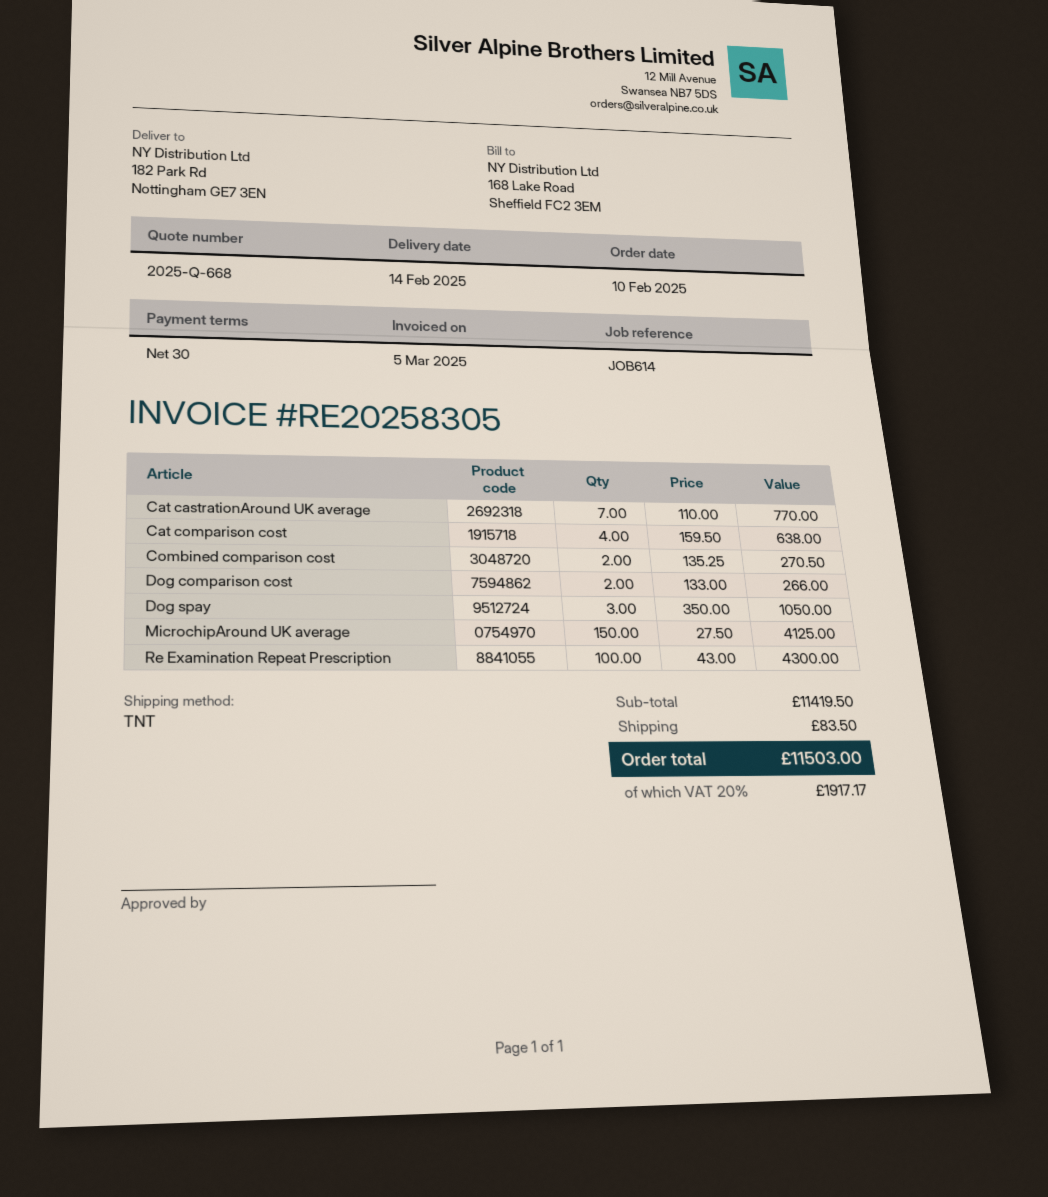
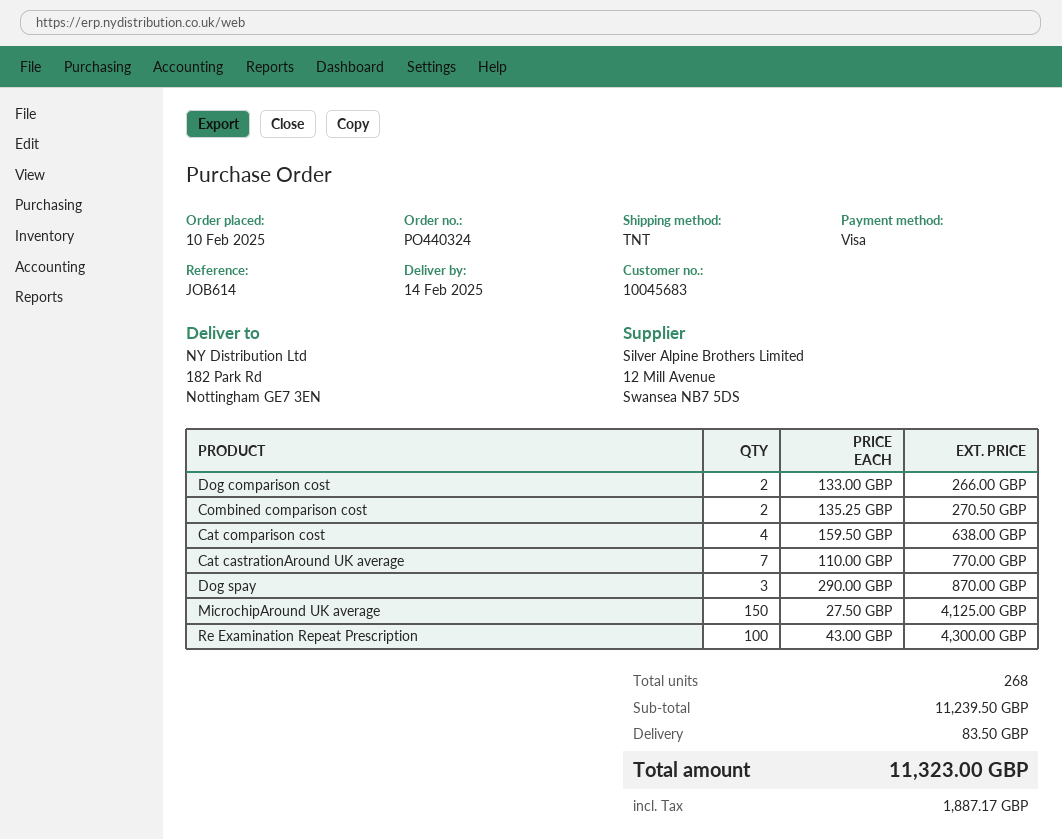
Dog spay: 3 x 350.00 = 1050.00 -> 3 x 290.00 = 870.00
subtotal: 11419.50 -> 11239.50
tax: 1917.17 -> 1887.17
total: 11503.00 -> 11323.00

